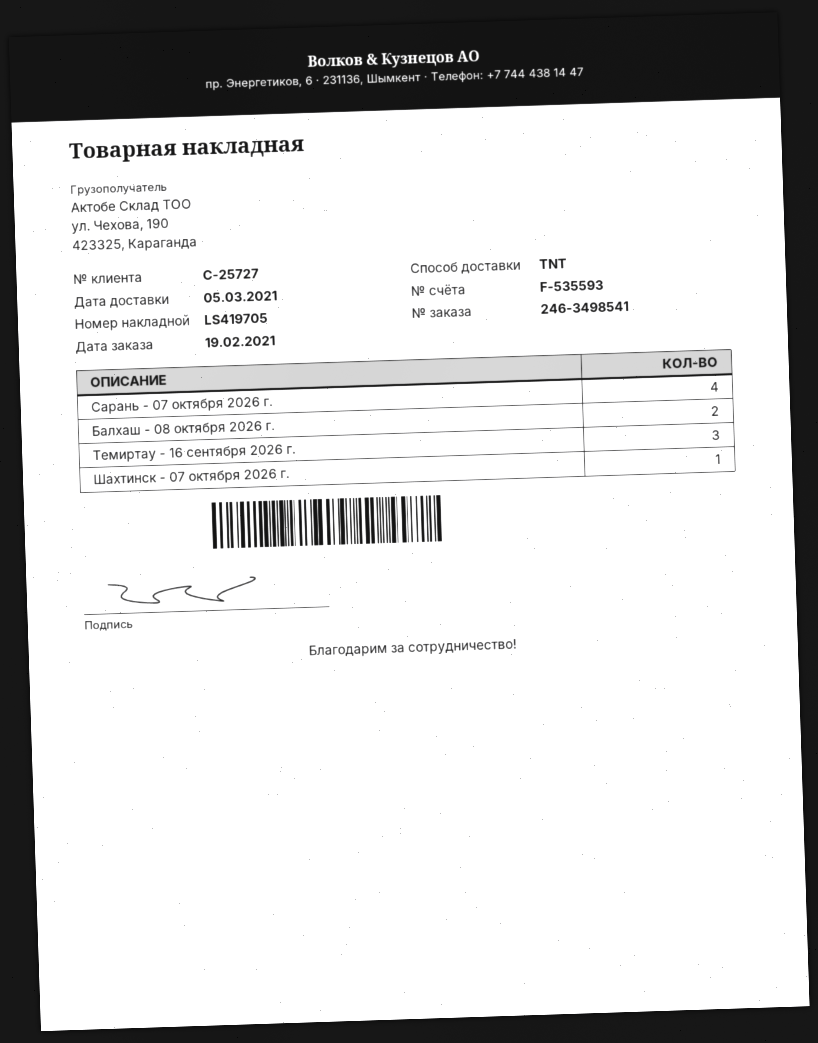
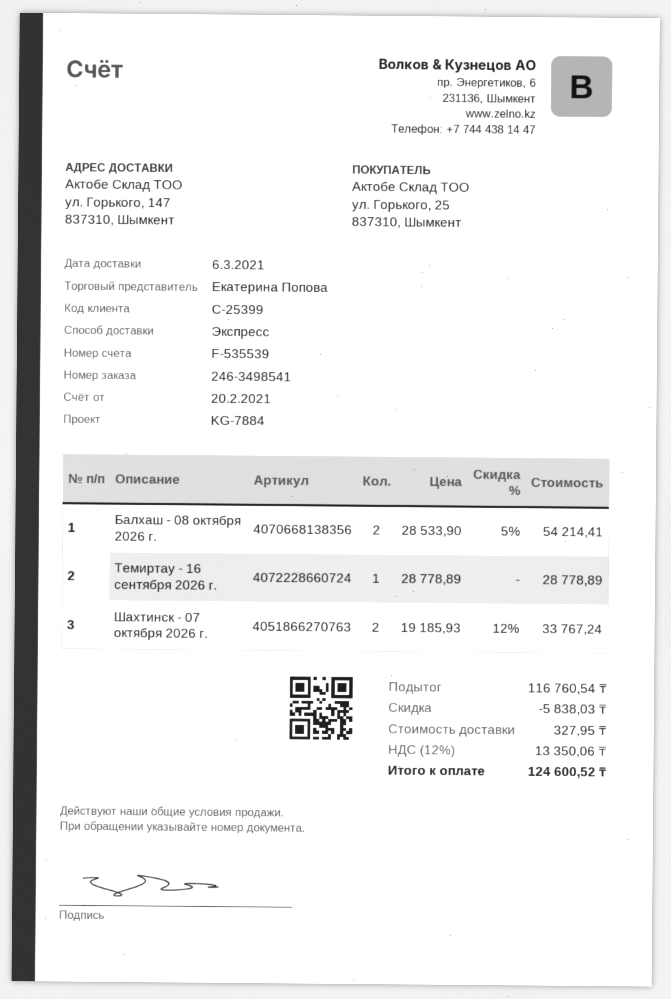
delivery date: 2021-03-05 -> 2021-03-06
invoice number: F-535593 -> F-535539
customer number: C-25727 -> C-25399
shipping method: TNT -> express
ship to: ул. Чехова, 190, 423325, Караганда -> ул. Горького, 147, 837310, Шымкент
Сарань - 07 октября 2026 г.: 4 -> none
Темиртау - 16 сентября 2026 г.: 3 -> 1
Шахтинск - 07 октября 2026 г.: 1 -> 2

